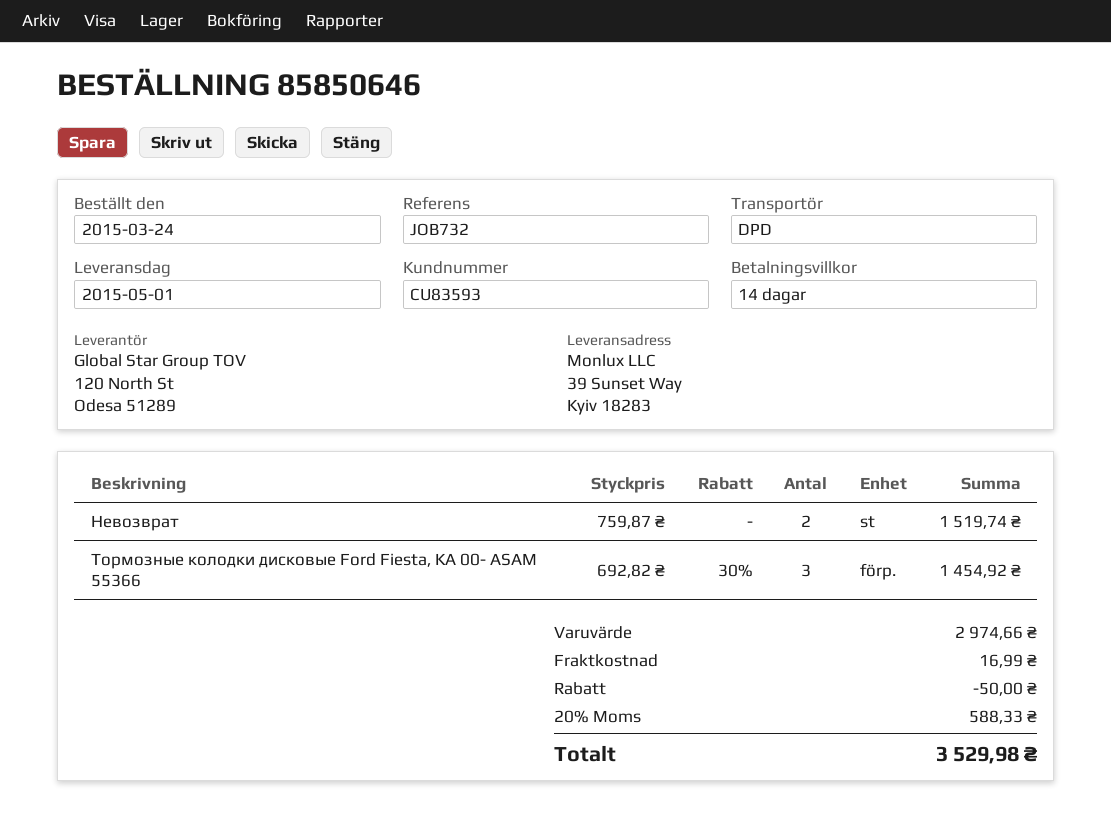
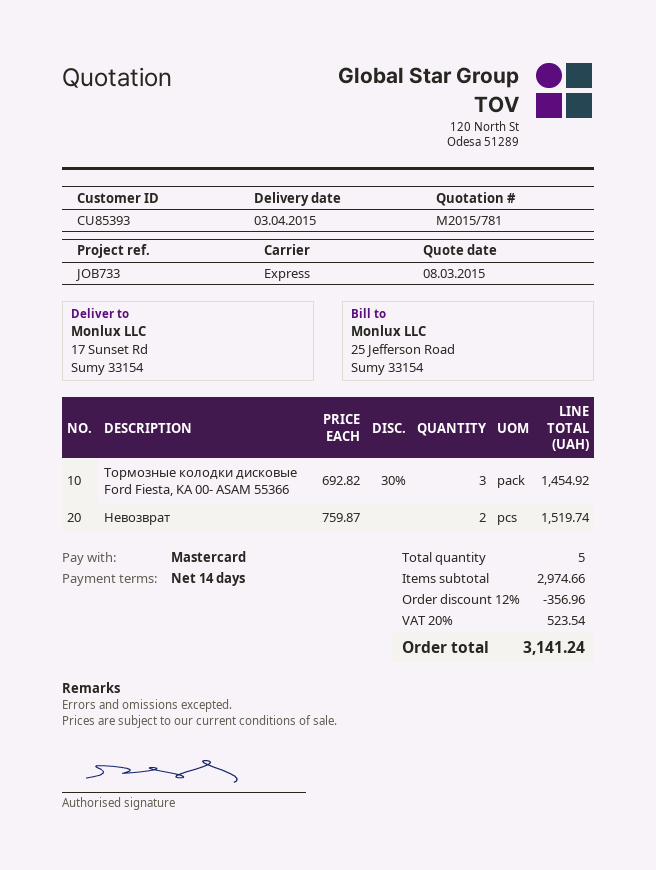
delivery date: 2015-05-01 -> 2015-04-03
customer number: CU83593 -> CU85393
reference: JOB732 -> JOB733
shipping method: DPD -> express
ship to: 39 Sunset Way, Kyiv 18283 -> 17 Sunset Rd, Sumy 33154
discount: 50.00 -> 356.96
shipping: 16.99 -> none
tax: 20% = 588.33 -> 20% = 523.54
total: 3529.98 -> 3141.24

